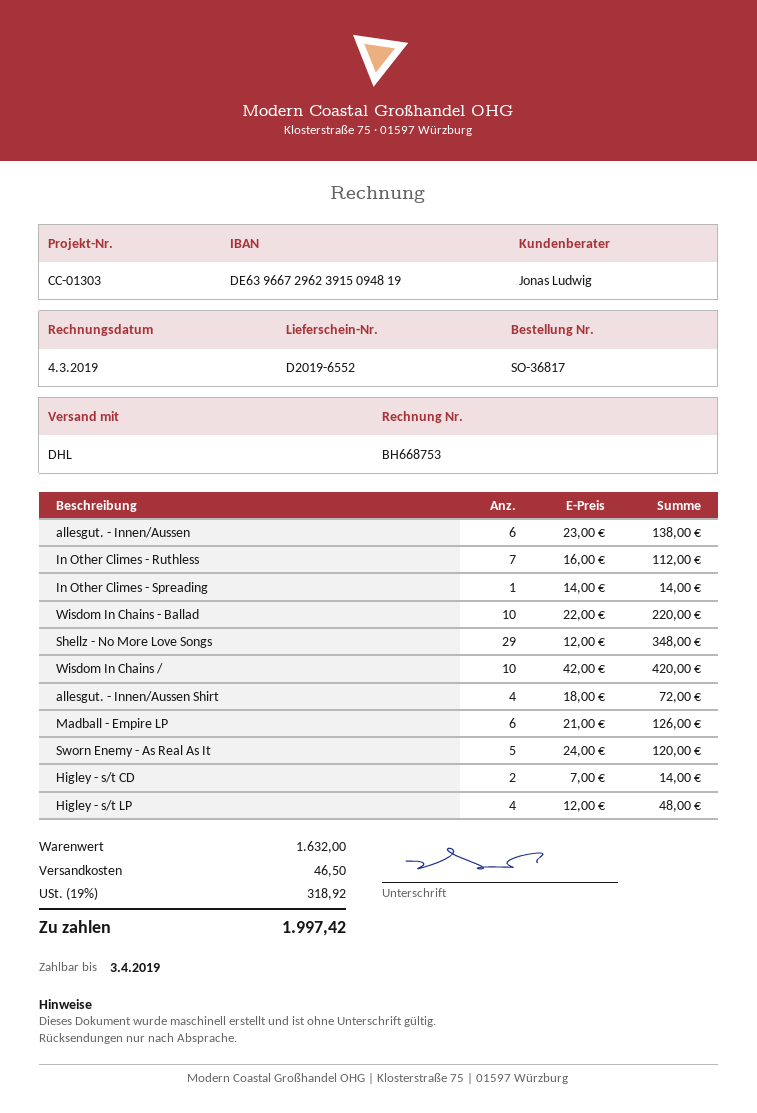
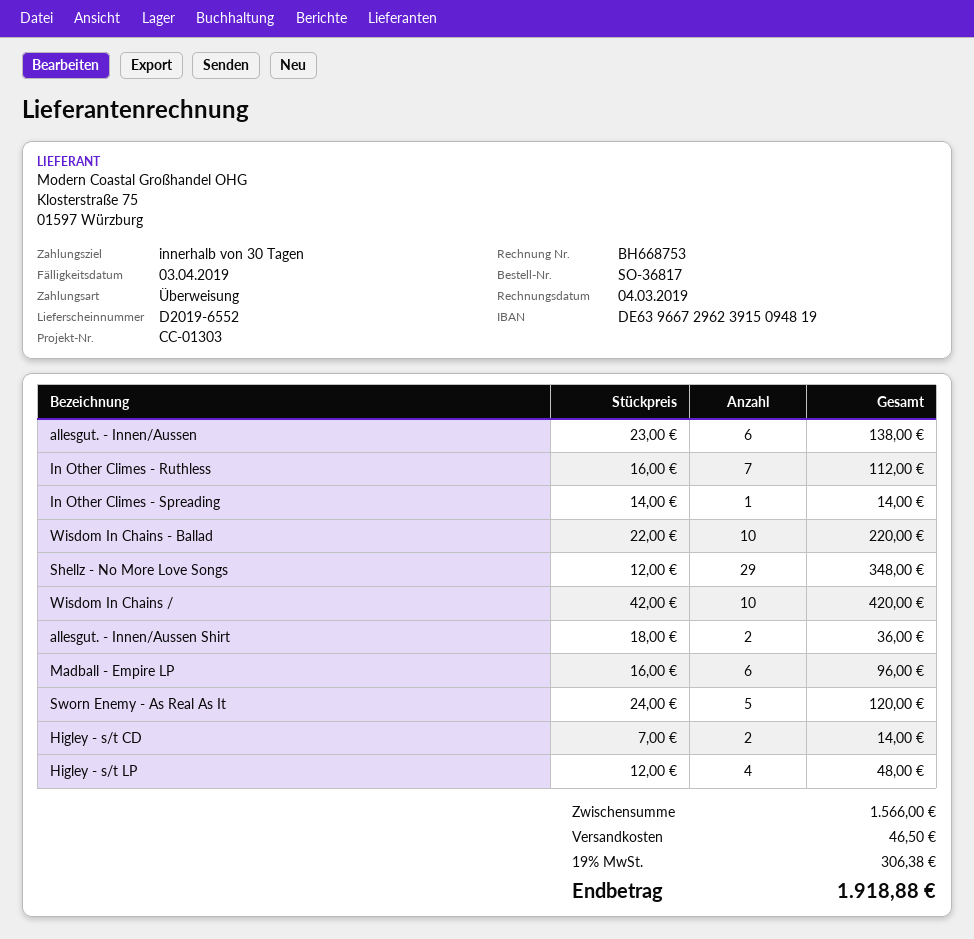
allesgut. - Innen/Aussen Shirt: 4 x 18.00 = 72.00 -> 2 x 18.00 = 36.00
Madball - Empire LP: 6 x 21.00 = 126.00 -> 6 x 16.00 = 96.00
subtotal: 1632.00 -> 1566.00
tax: 19% = 318.92 -> 19% = 306.38
total: 1997.42 -> 1918.88

